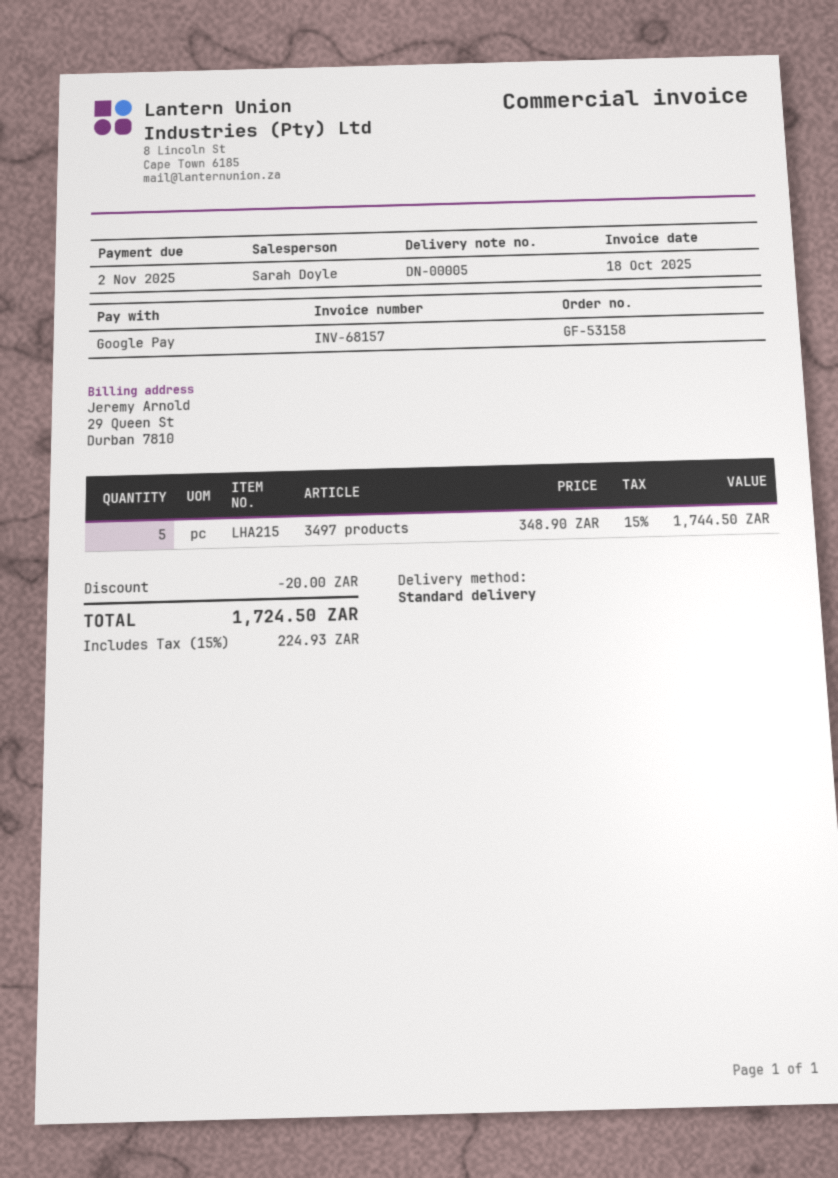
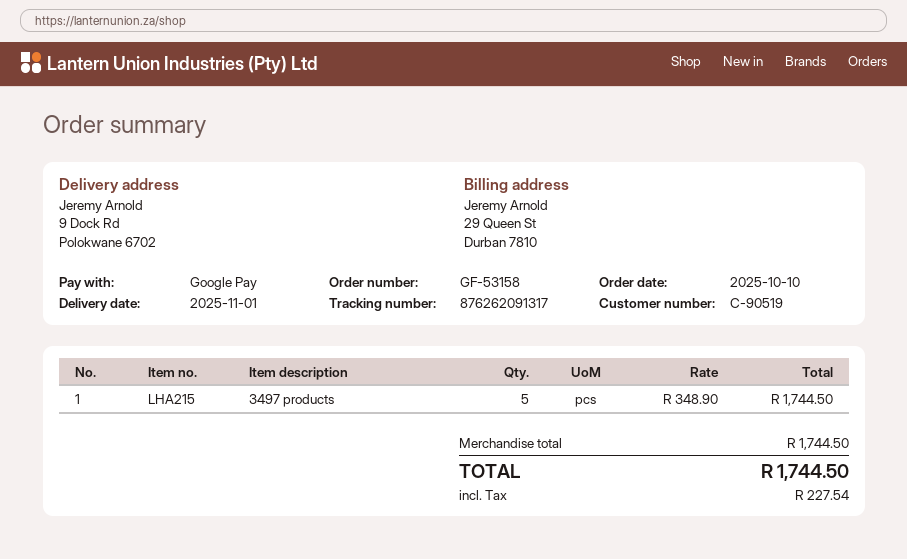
discount: 20.00 -> none
tax: 224.93 -> 227.54
total: 1724.50 -> 1744.50

